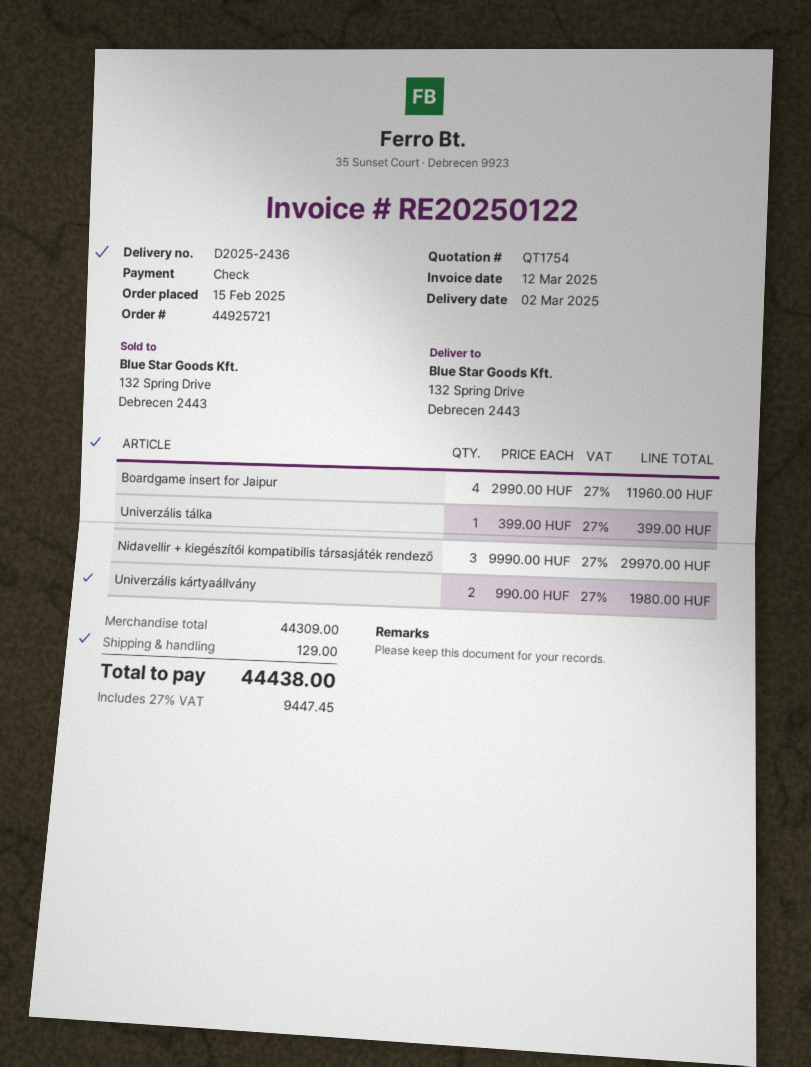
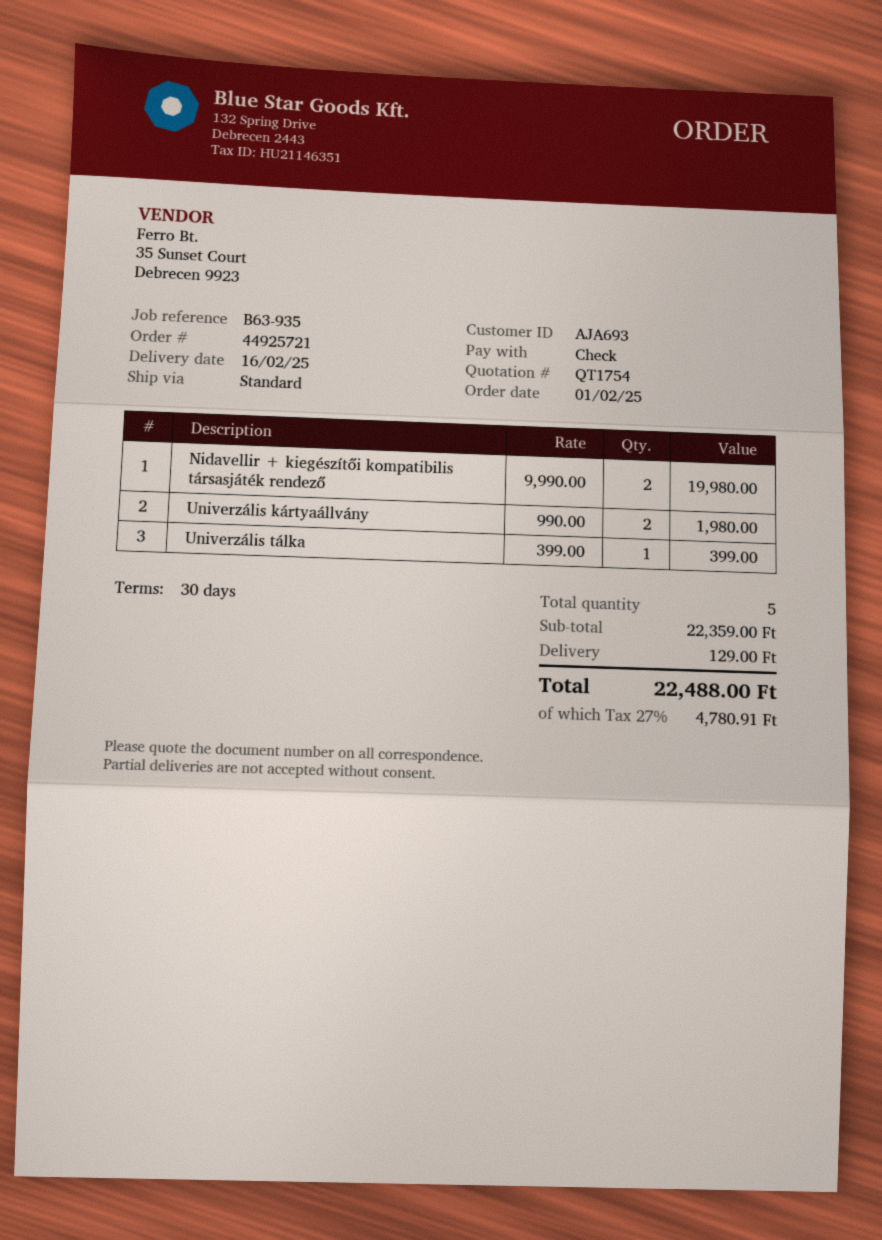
order date: 2025-02-15 -> 2025-02-01
delivery date: 2025-03-02 -> 2025-02-16
Boardgame insert for Jaipur: 4 x 2990.00 = 11960.00 -> none
Nidavellir + kiegészítői kompatibilis társasjáték rendező: 3 x 9990.00 = 29970.00 -> 2 x 9990.00 = 19980.00
subtotal: 44309.00 -> 22359.00
tax: 27% = 9447.45 -> 27% = 4780.91
total: 44438.00 -> 22488.00

